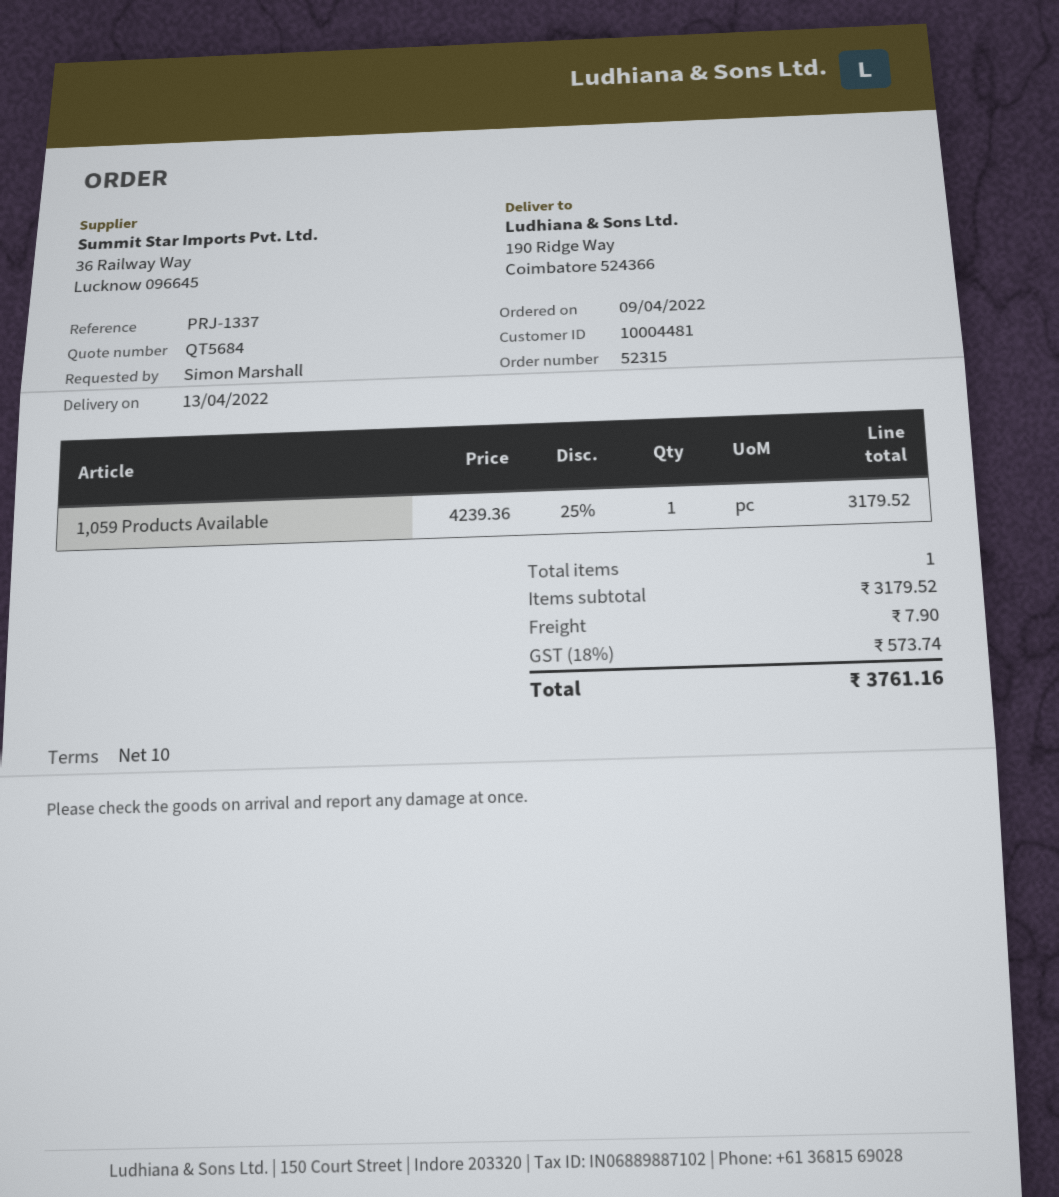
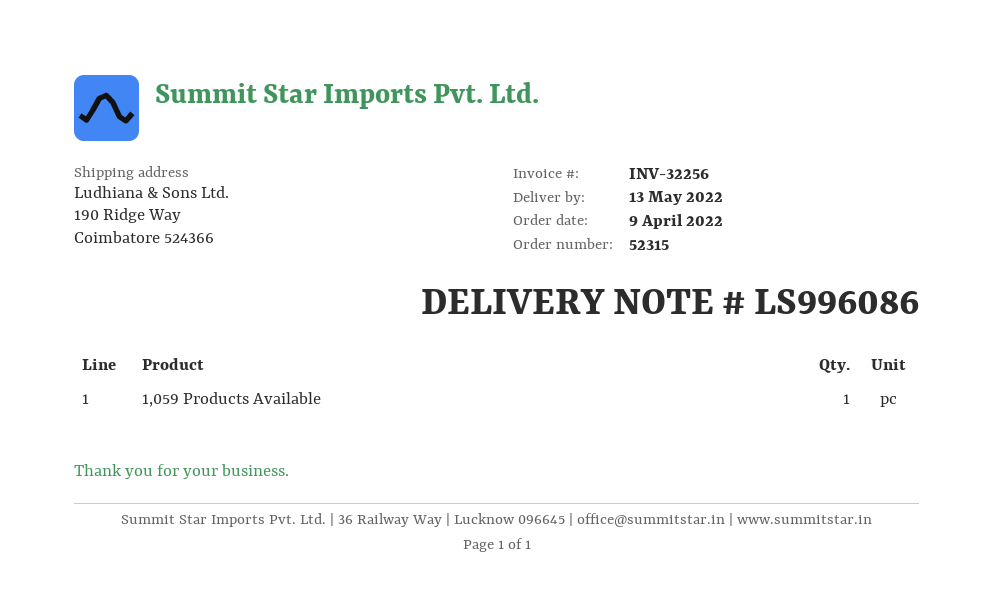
delivery date: 2022-04-13 -> 2022-05-13

